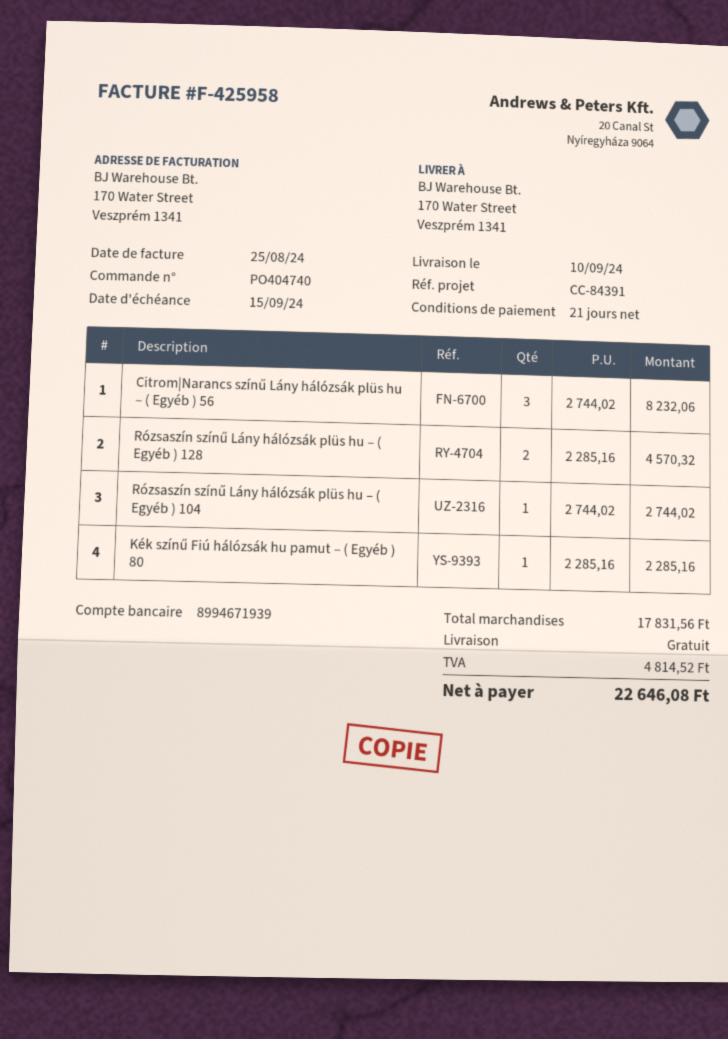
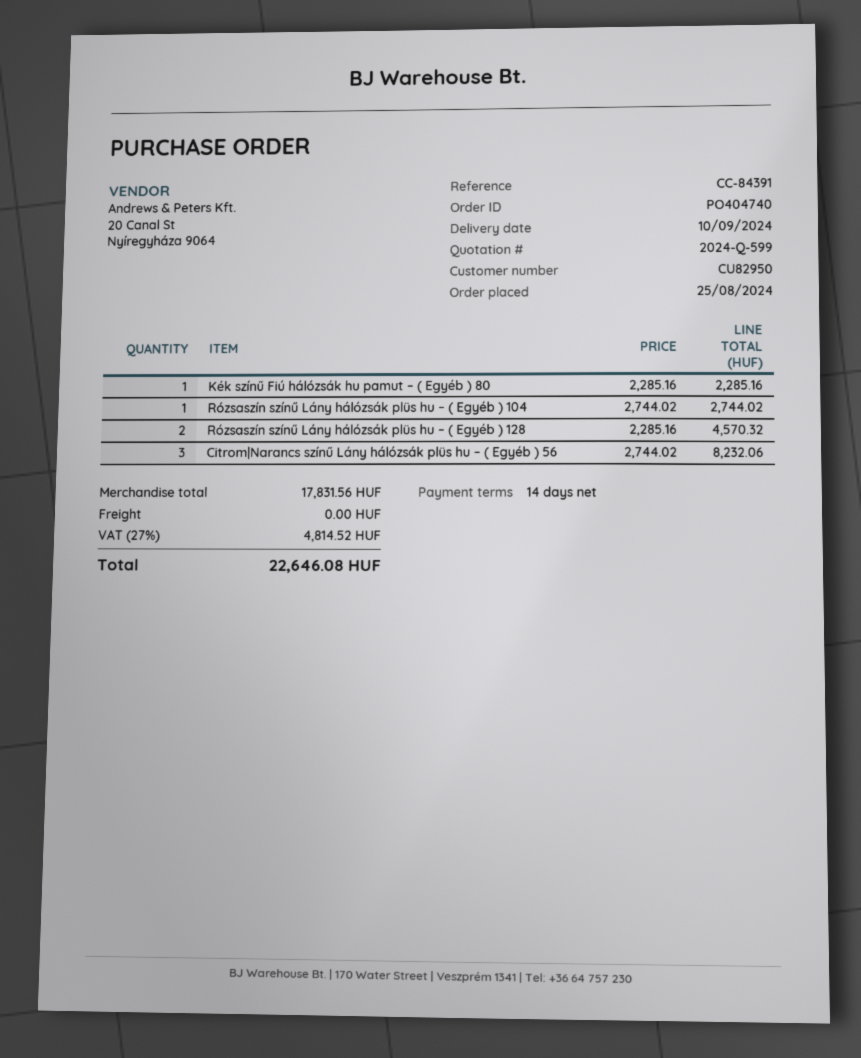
payment terms: 21 days -> 14 days

